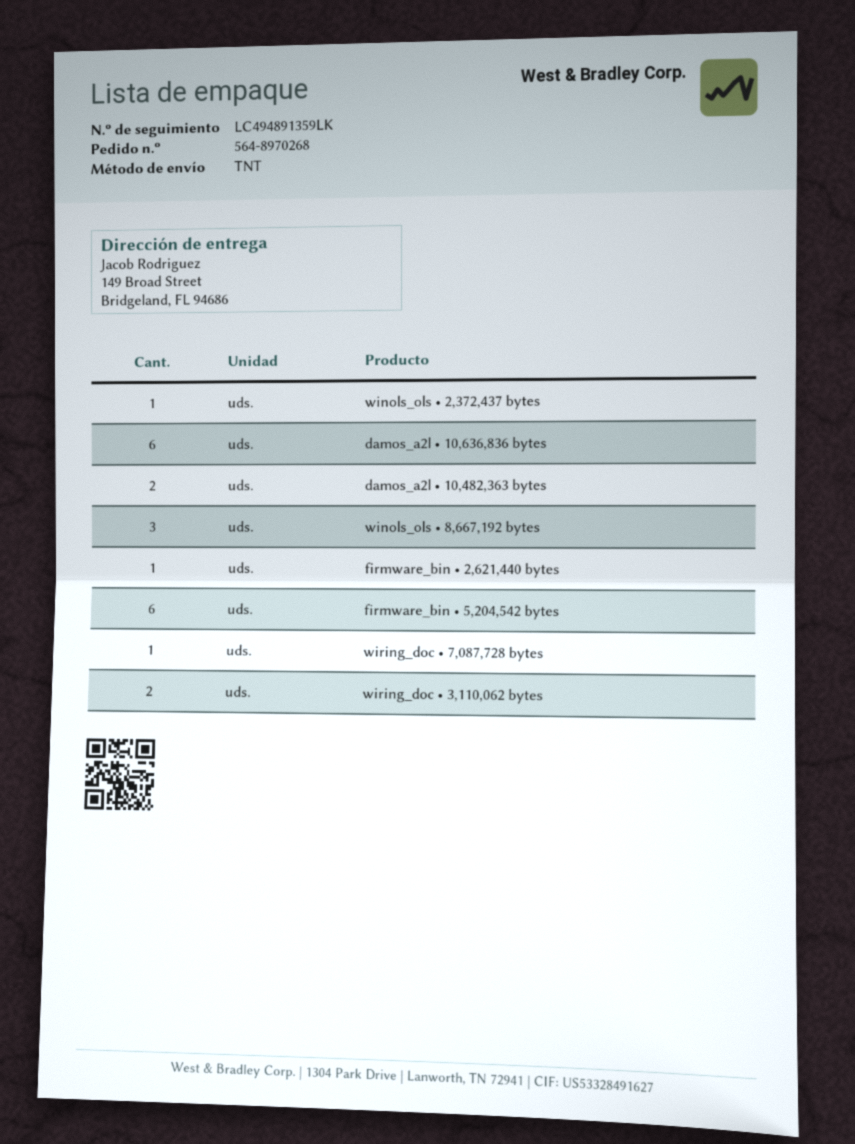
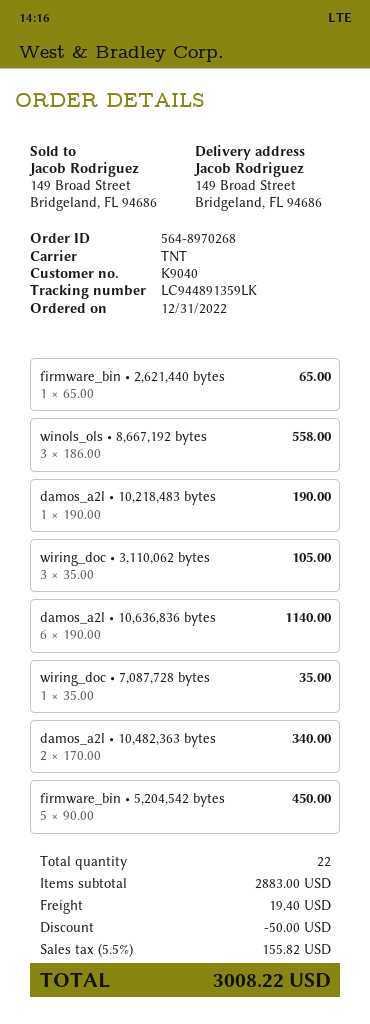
tracking number: LC494891359LK -> LC944891359LK
winols_ols • 2,372,437 bytes: 1 -> none
firmware_bin • 5,204,542 bytes: 6 -> 5
wiring_doc • 3,110,062 bytes: 2 -> 3
damos_a2l • 10,218,483 bytes: none -> 1

